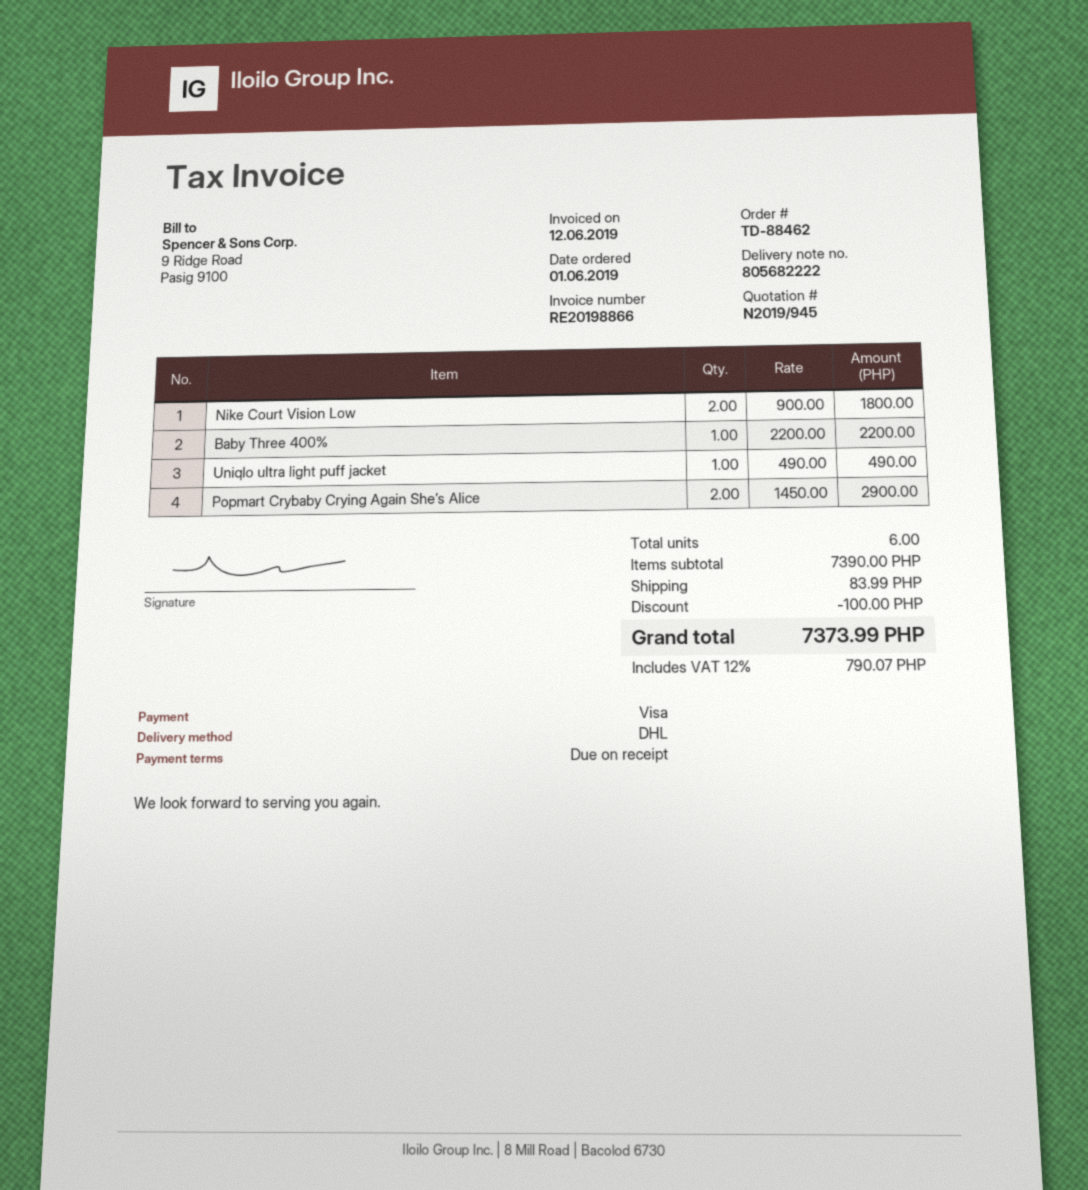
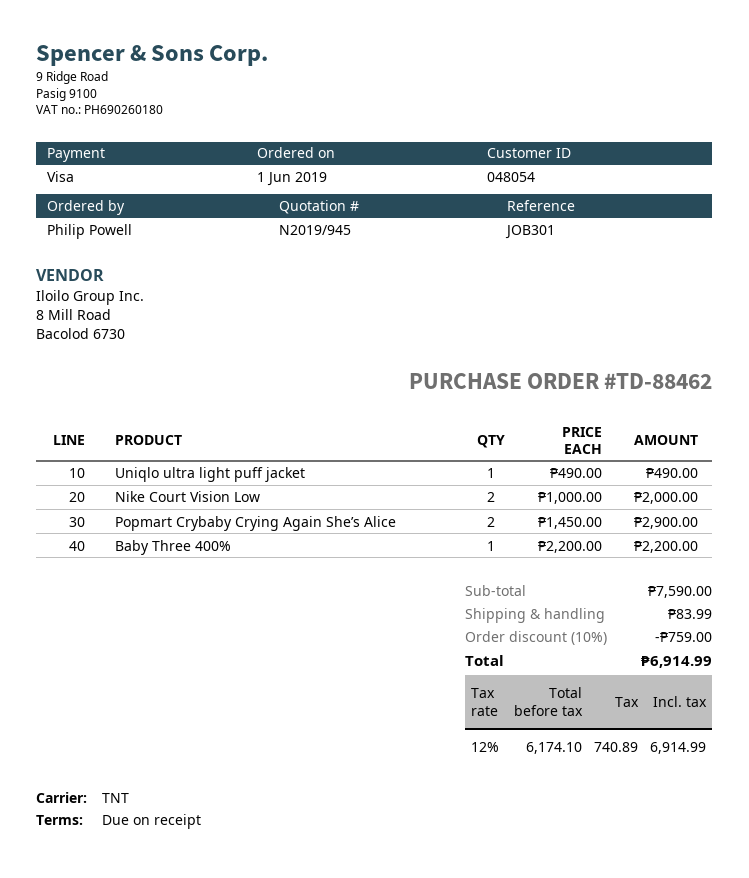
shipping method: DHL -> TNT
Nike Court Vision Low: 2 x 900.00 = 1800.00 -> 2 x 1000.00 = 2000.00
subtotal: 7390.00 -> 7590.00
discount: 100.00 -> 759.00
tax: 12% = 790.07 -> 12% = 740.89
total: 7373.99 -> 6914.99

